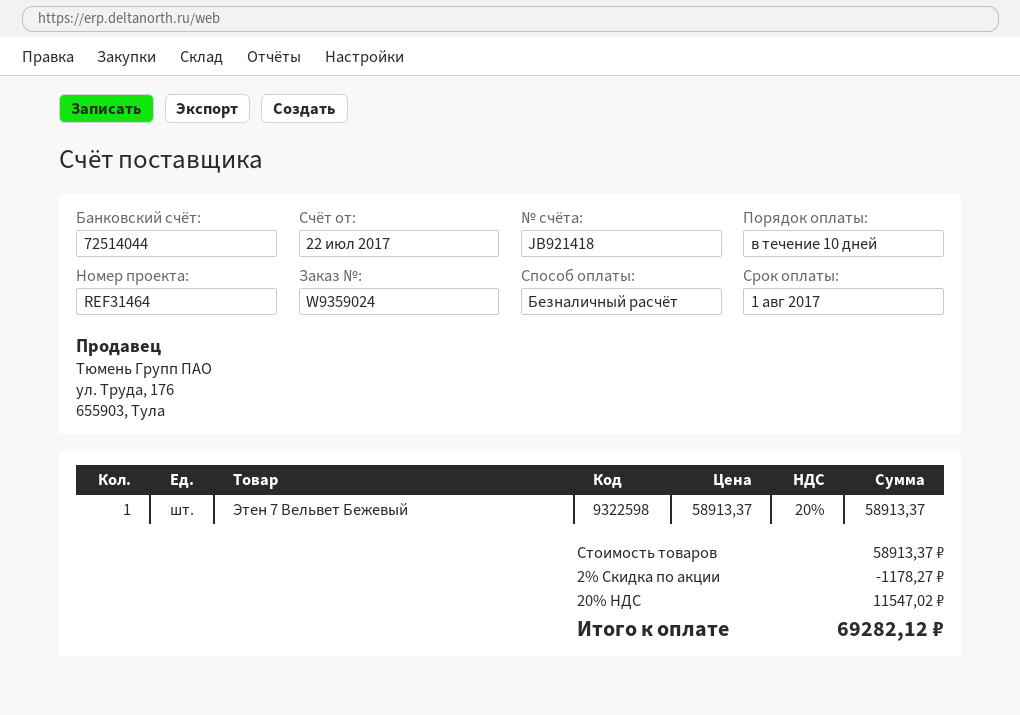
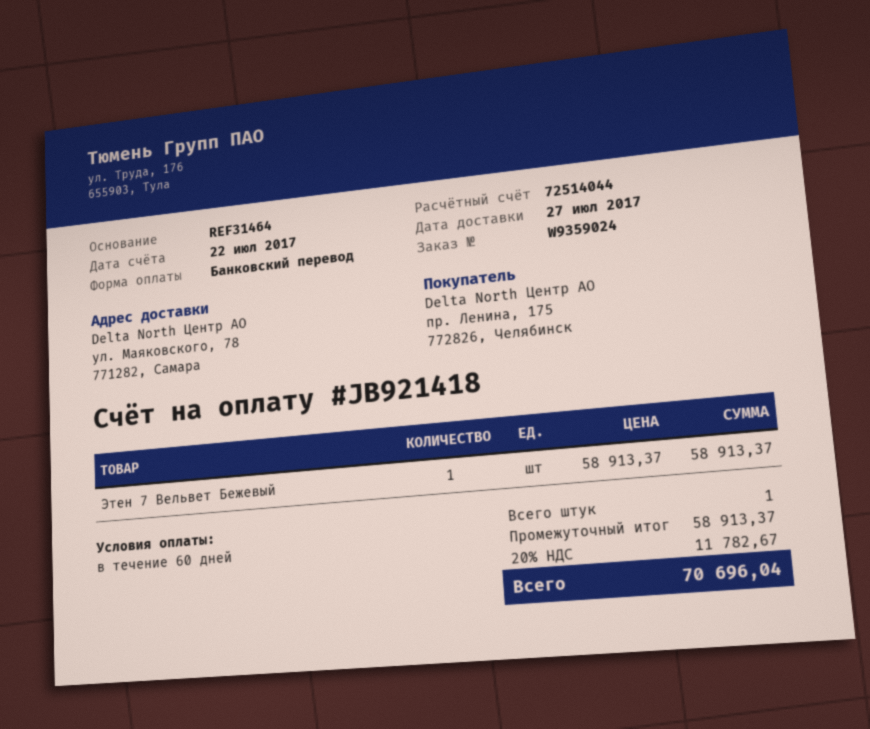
payment terms: 10 days -> 60 days
discount: 2% = 1178.27 -> none
tax: 20% = 11547.02 -> 20% = 11782.67
total: 69282.12 -> 70696.04

